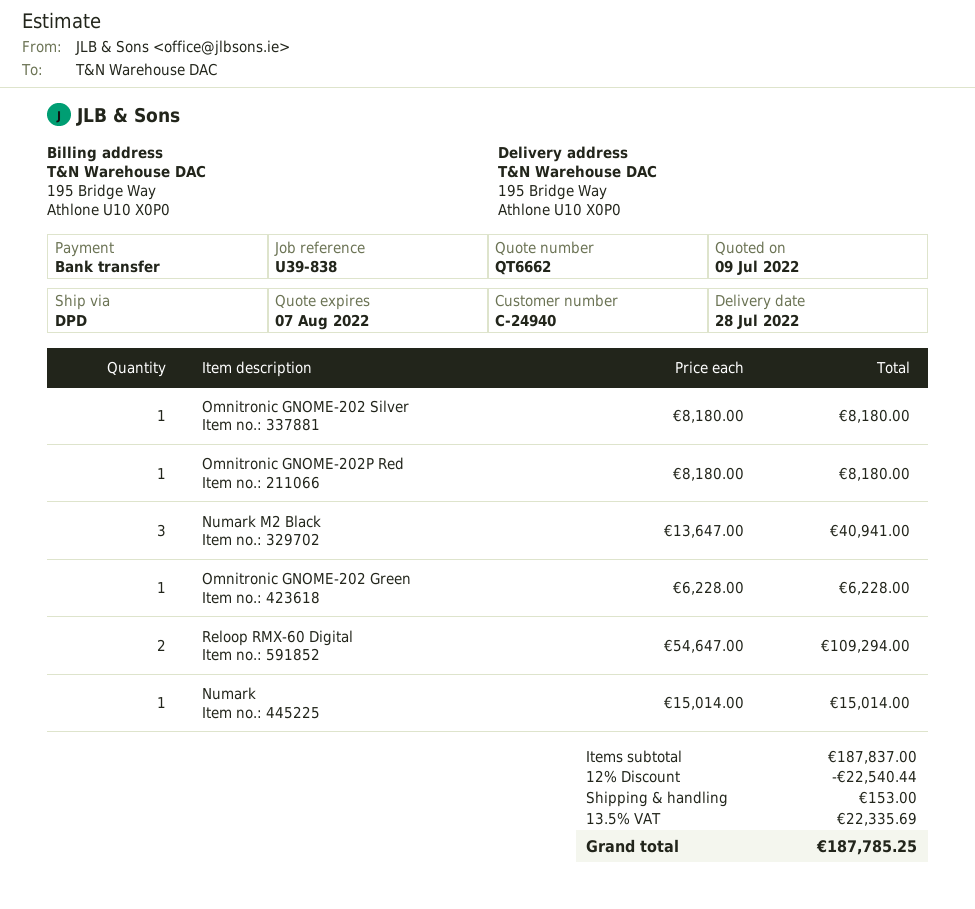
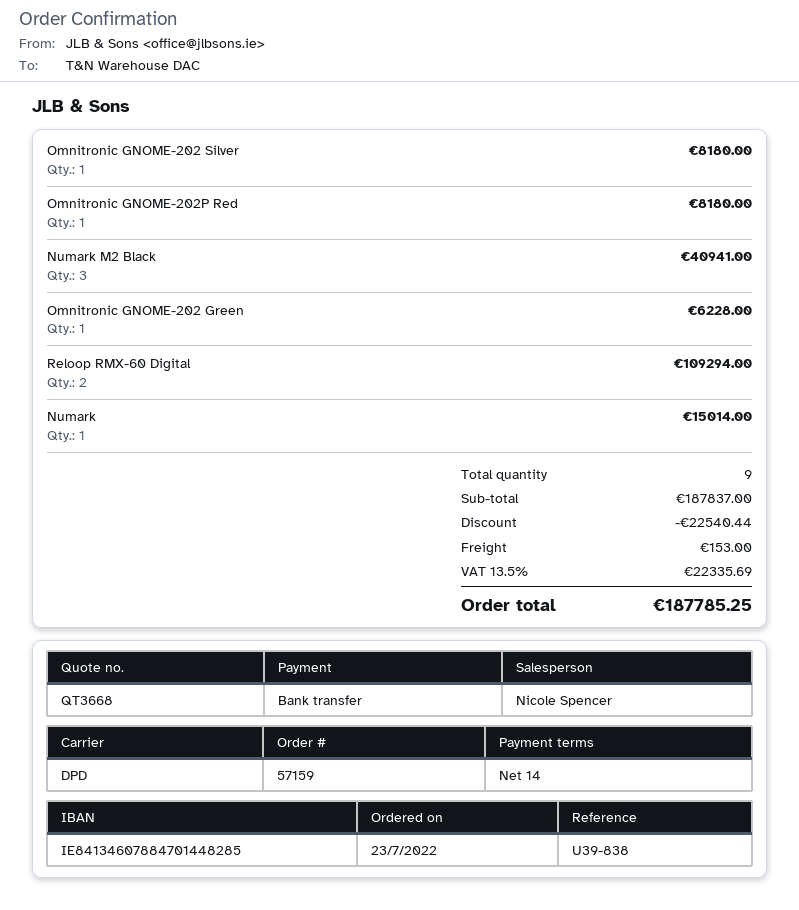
quote number: QT6662 -> QT3668

